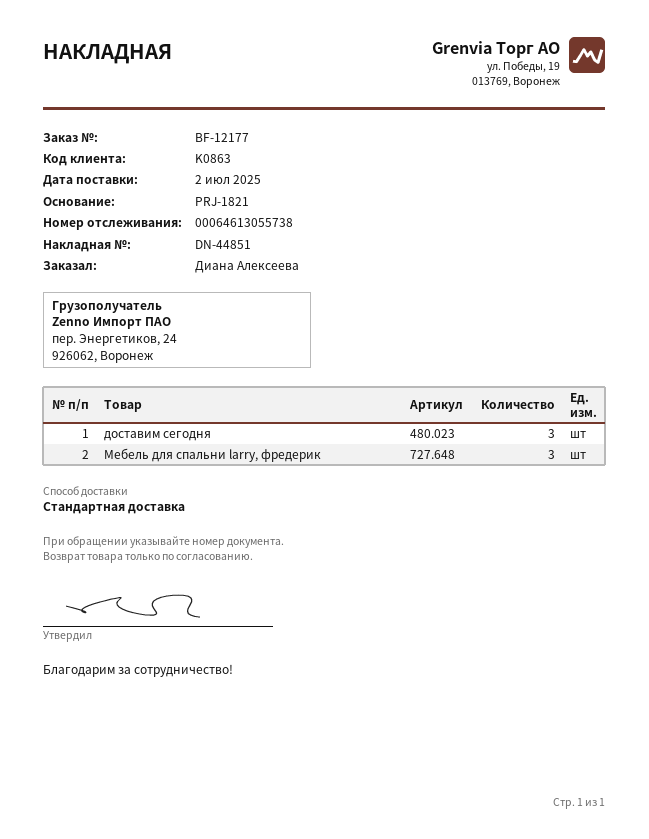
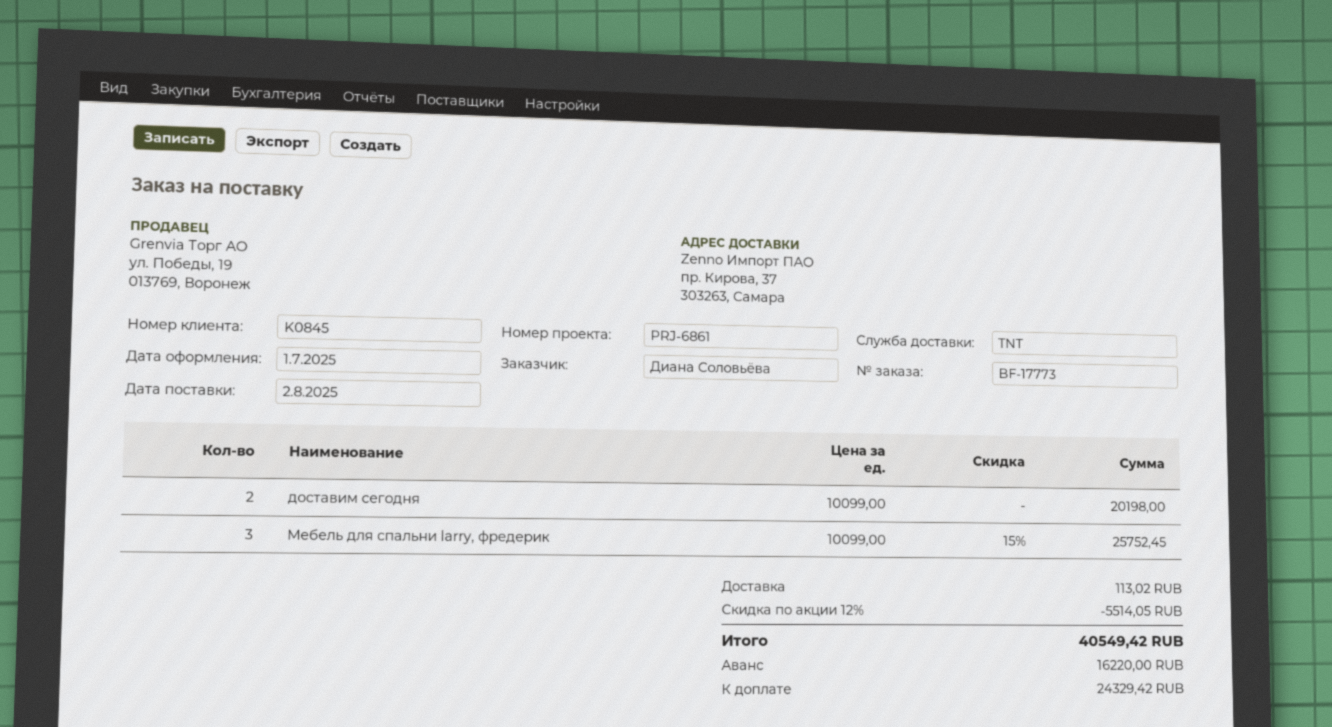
order number: BF-12177 -> BF-17773
delivery date: 2025-07-02 -> 2025-08-02
customer number: K0863 -> K0845
reference: PRJ-1821 -> PRJ-6861
ordered by: Диана Алексеева -> Диана Соловьёва
shipping method: standard -> TNT
ship to: пер. Энергетиков, 24, 926062, Воронеж -> пр. Кирова, 37, 303263, Самара
доставим сегодня: 3 -> 2

